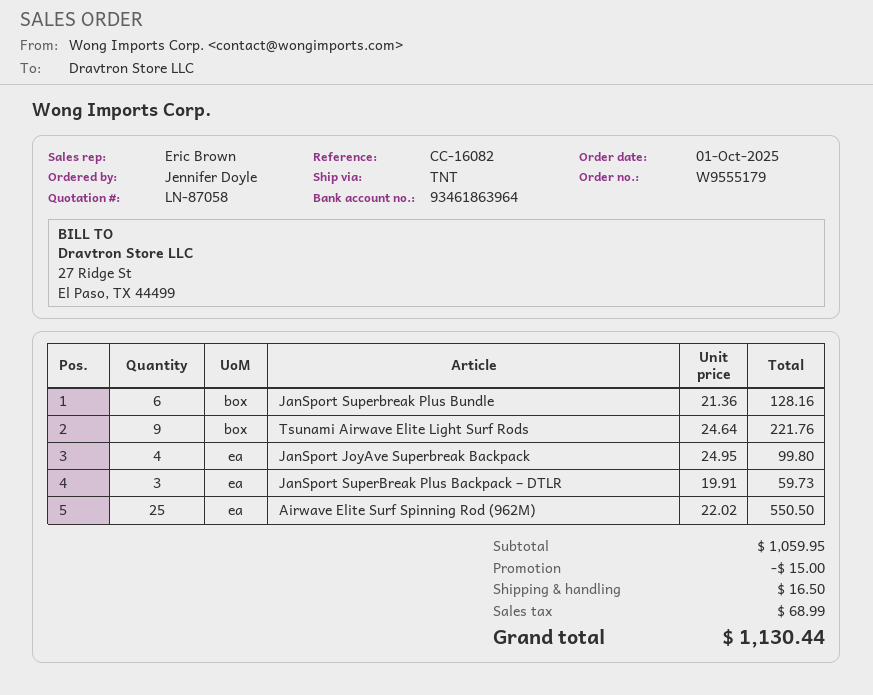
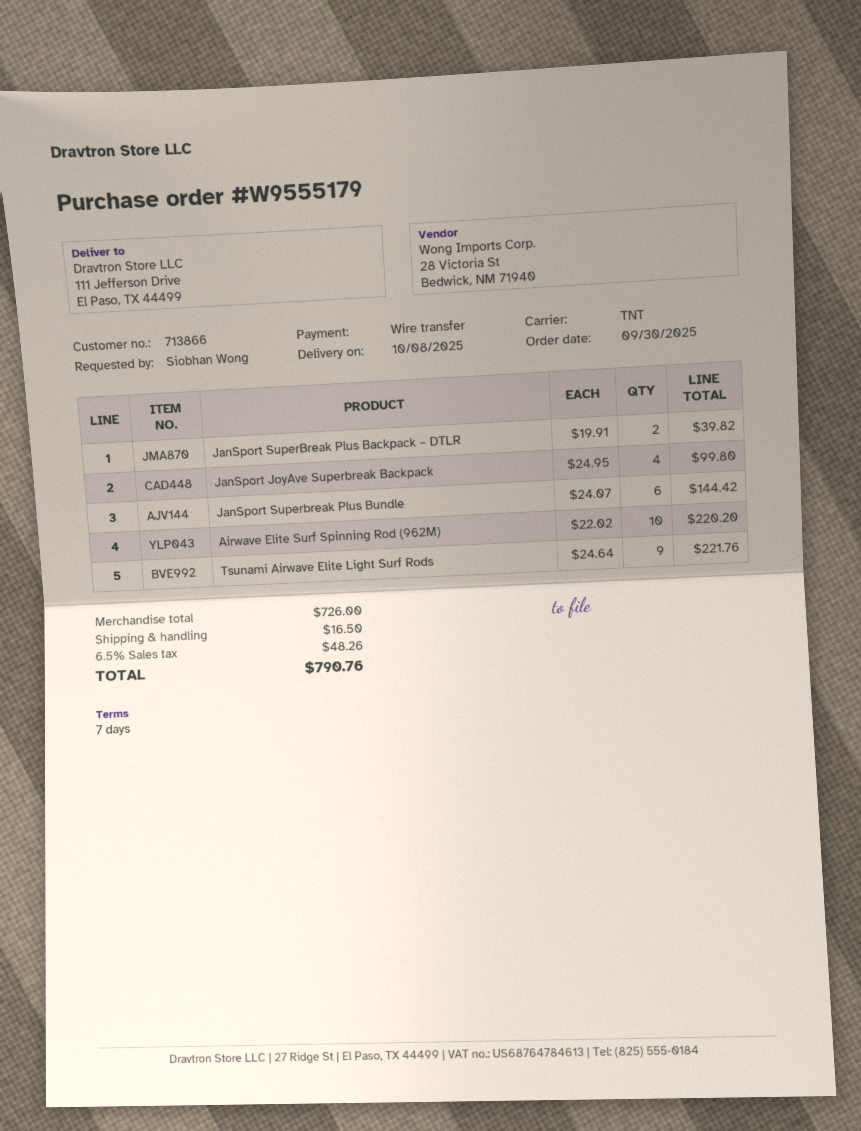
order date: 2025-10-01 -> 2025-09-30
ordered by: Jennifer Doyle -> Siobhan Wong
JanSport Superbreak Plus Bundle: 6 x 21.36 = 128.16 -> 6 x 24.07 = 144.42
JanSport SuperBreak Plus Backpack – DTLR: 3 x 19.91 = 59.73 -> 2 x 19.91 = 39.82
Airwave Elite Surf Spinning Rod (962M): 25 x 22.02 = 550.50 -> 10 x 22.02 = 220.20
subtotal: 1059.95 -> 726.00
discount: 15.00 -> none
tax: 68.99 -> 48.26
total: 1130.44 -> 790.76

